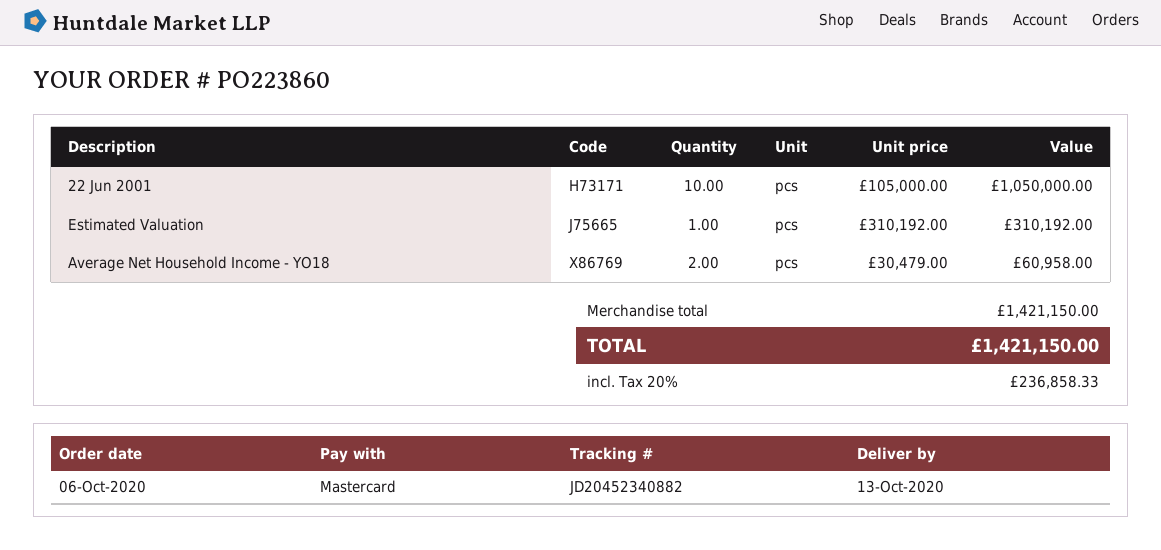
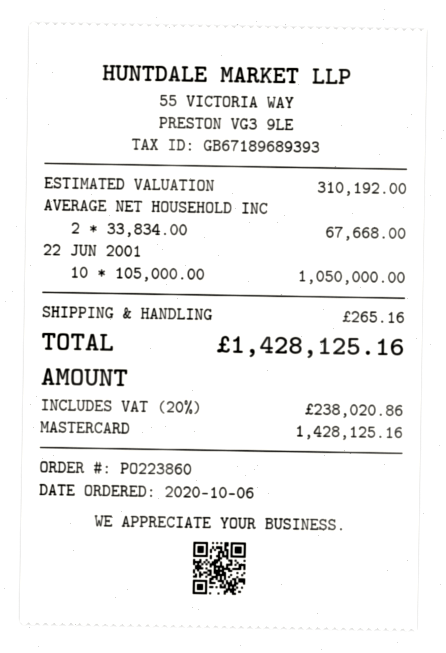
Average Net Household Income - YO18: 2 x 30479.00 = 60958.00 -> 2 x 33834.00 = 67668.00
shipping: none -> 265.16
tax: 20% = 236858.33 -> 20% = 238020.86
total: 1421150.00 -> 1428125.16

